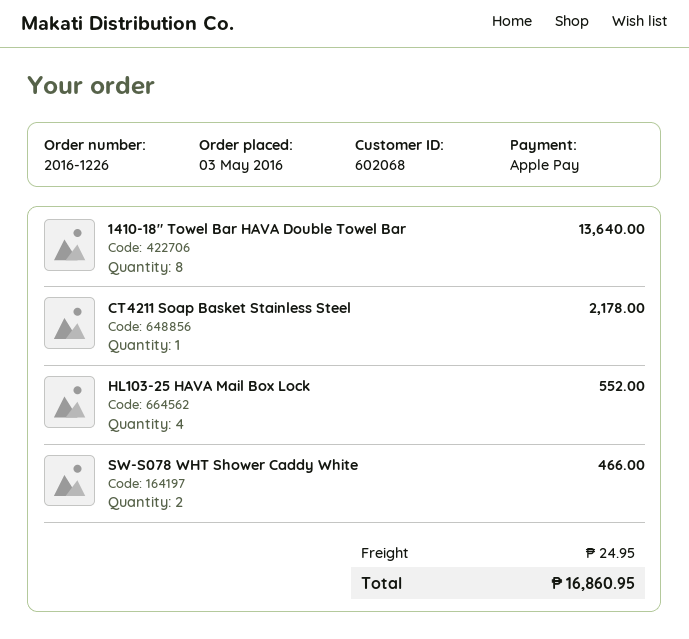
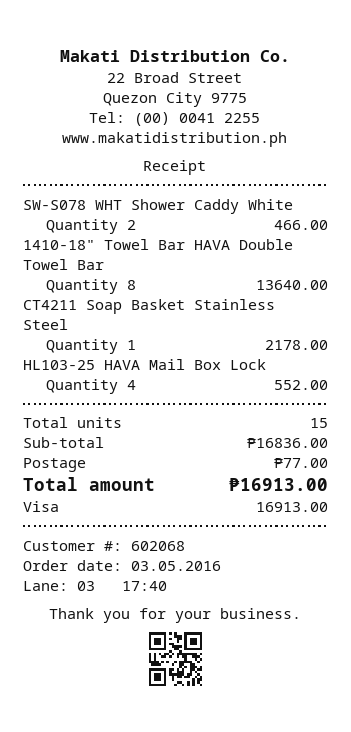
payment method: Apple Pay -> Visa
shipping: 24.95 -> 77.00
total: 16860.95 -> 16913.00

